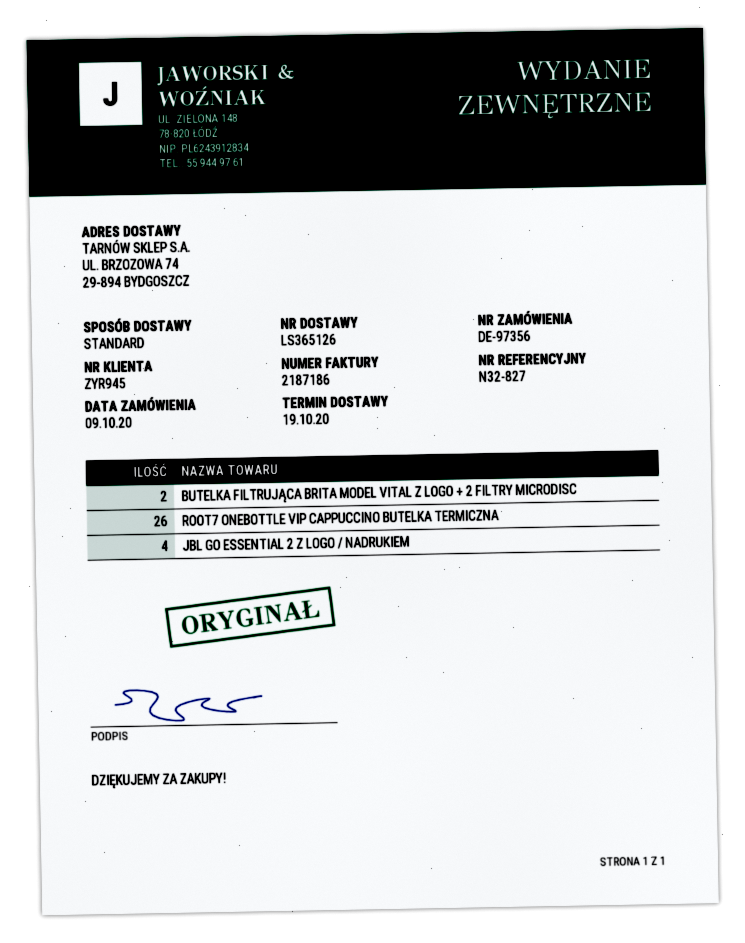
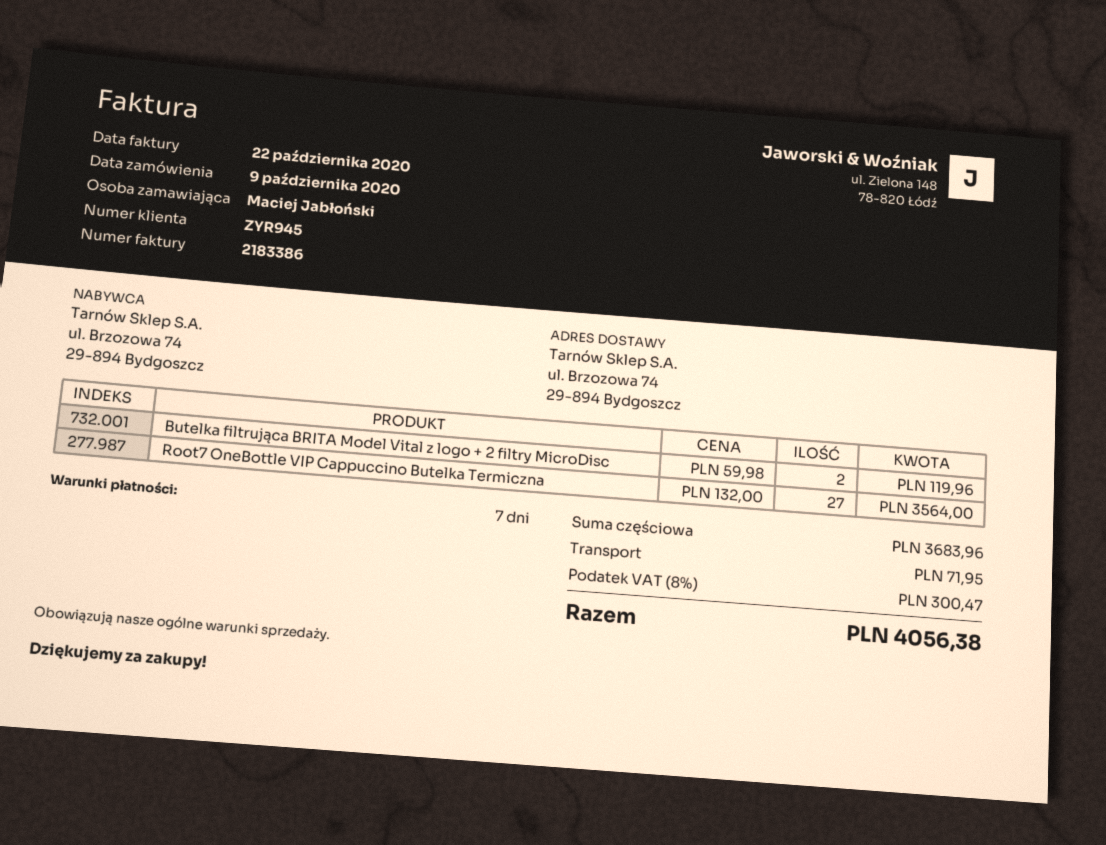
invoice number: 2187186 -> 2183386
ROOT7 ONEBOTTLE VIP CAPPUCCINO BUTELKA TERMICZNA: 26 -> 27
JBL GO ESSENTIAL 2 Z LOGO / NADRUKIEM: 4 -> none

